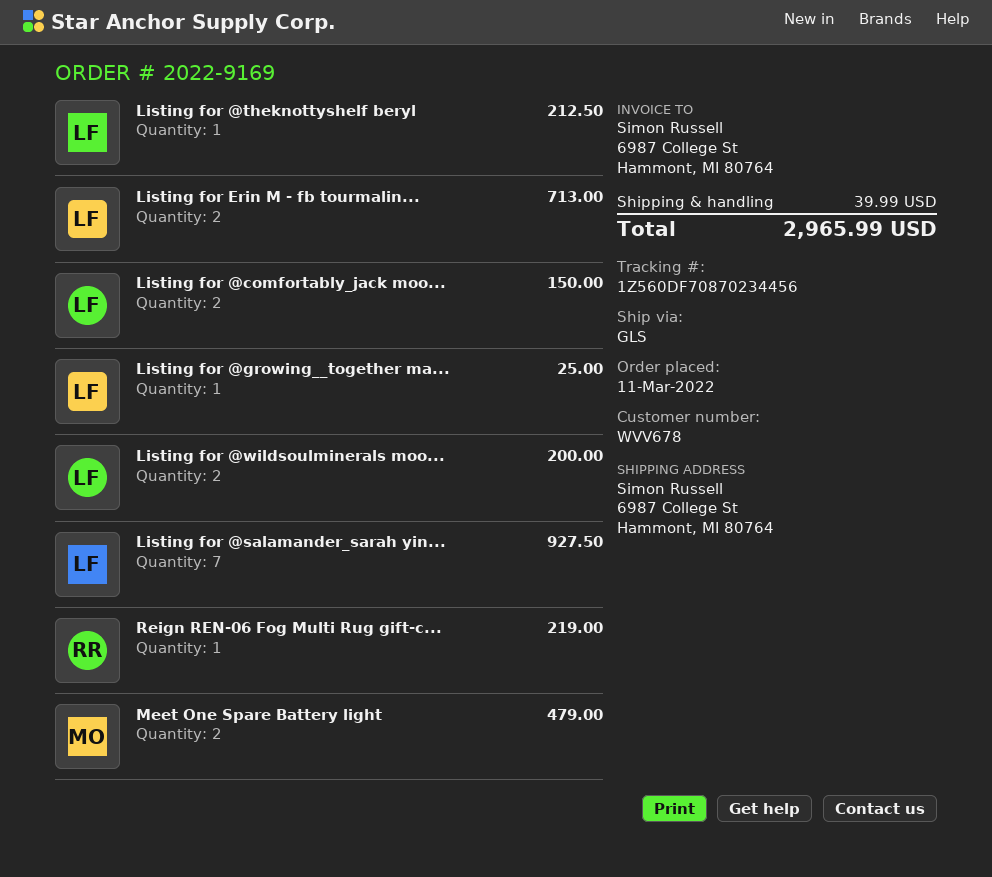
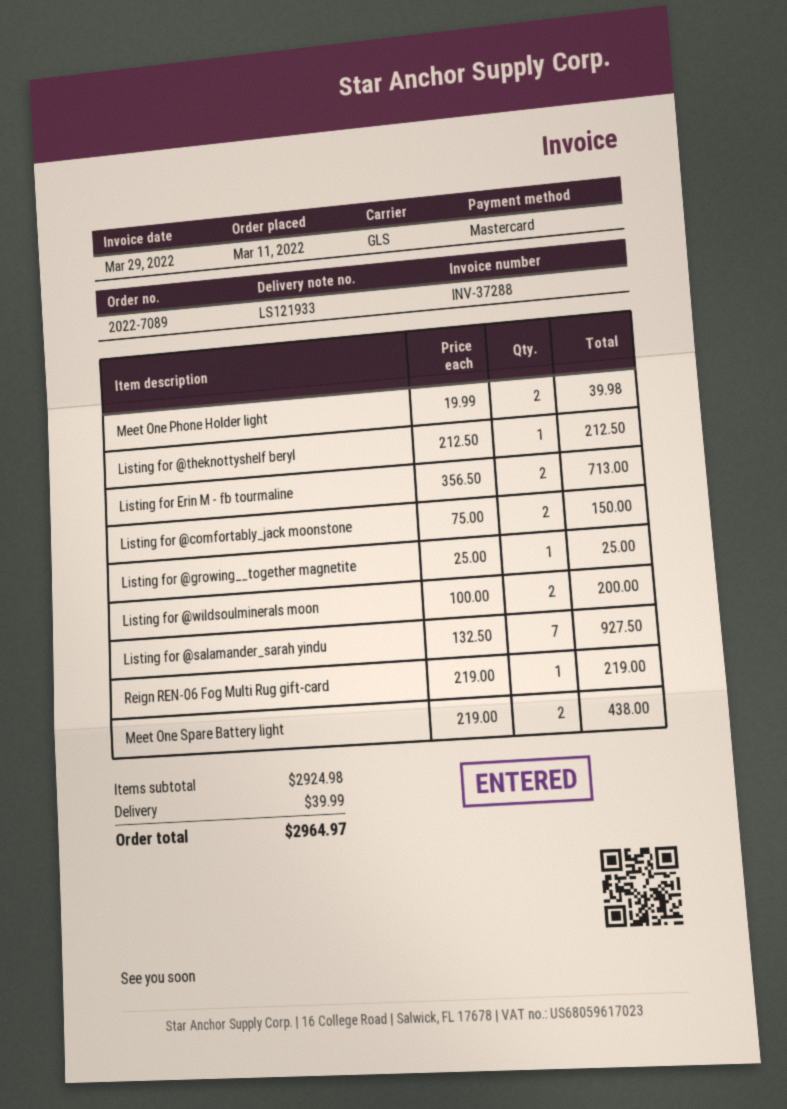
order number: 2022-9169 -> 2022-7089
Meet One Spare Battery light: 2 for 479.00 -> 2 for 438.00
Meet One Phone Holder light: none -> 2 for 39.98
total: 2965.99 -> 2964.97

